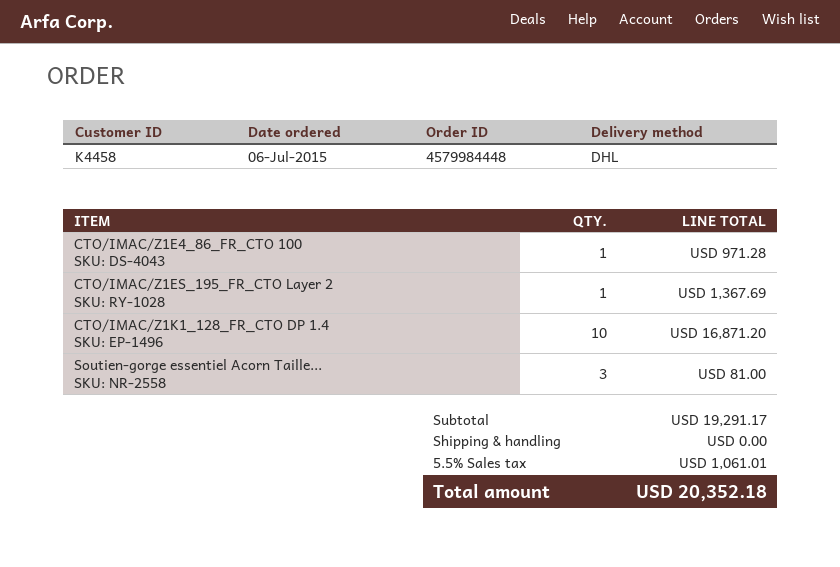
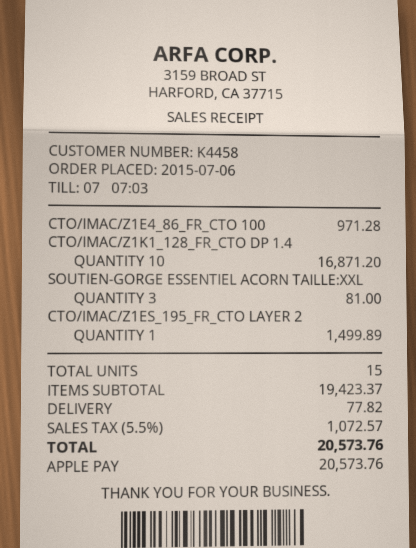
CTO/IMAC/Z1ES_195_FR_CTO Layer 2: 1 for 1367.69 -> 1 for 1499.89
subtotal: 19291.17 -> 19423.37
shipping: 0.00 -> 77.82
tax: 5.5% = 1061.01 -> 5.5% = 1072.57
total: 20352.18 -> 20573.76

